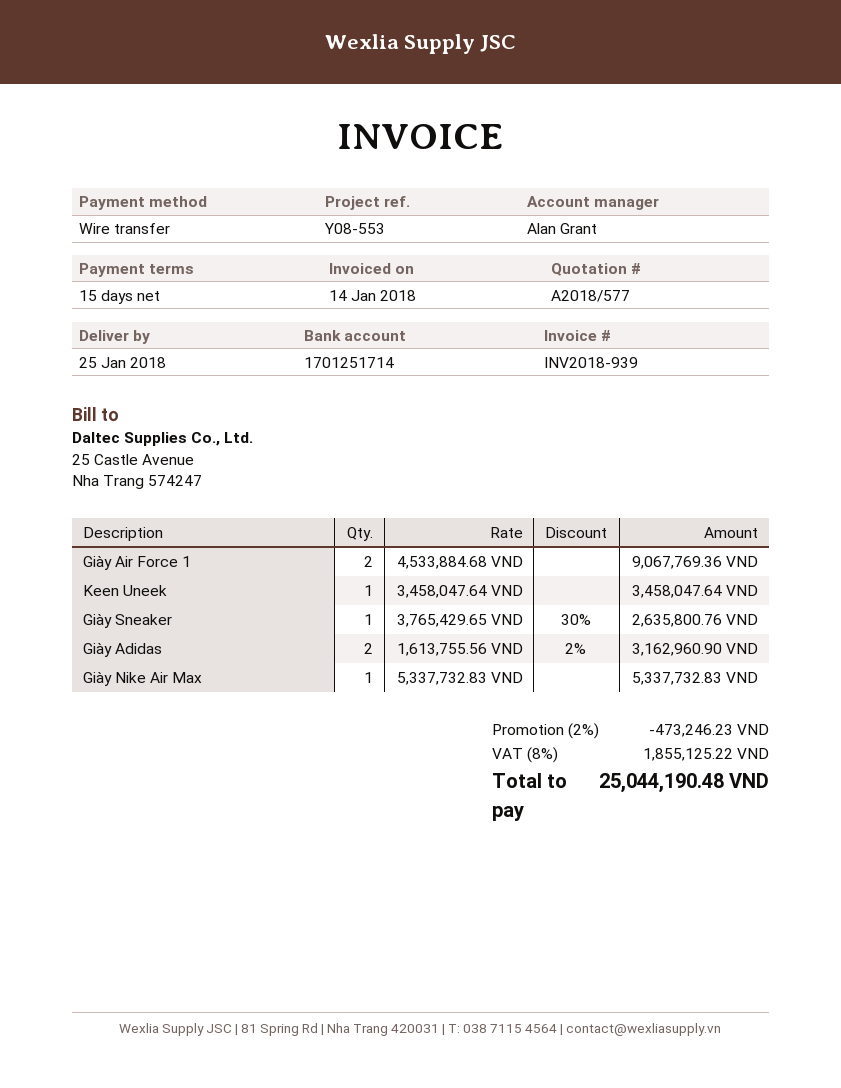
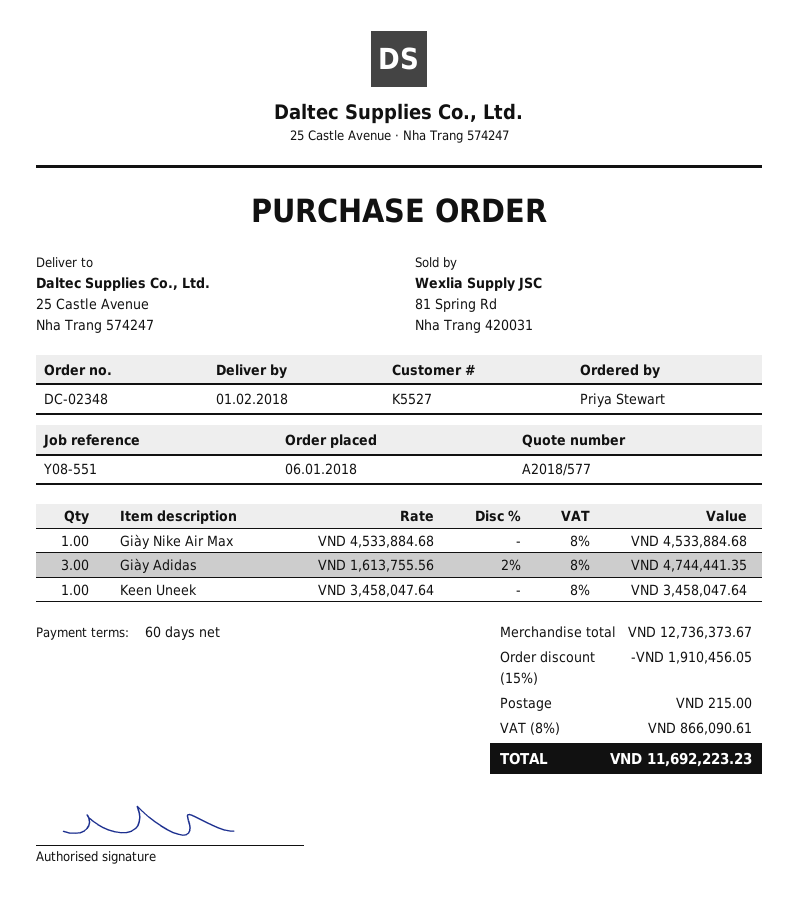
delivery date: 2018-01-25 -> 2018-02-01
payment terms: 15 days -> 60 days
reference: Y08-553 -> Y08-551
Giày Air Force 1: 2 x 4533884.68 = 9067769.36 -> none
Giày Sneaker: 1 x 3765429.65 - 30% = 2635800.76 -> none
Giày Adidas: 2 x 1613755.56 - 2% = 3162960.90 -> 3 x 1613755.56 - 2% = 4744441.35
Giày Nike Air Max: 1 x 5337732.83 = 5337732.83 -> 1 x 4533884.68 = 4533884.68
discount: 2% = 473246.23 -> 15% = 1910456.05
shipping: none -> 215.00
tax: 8% = 1855125.22 -> 8% = 866090.61
total: 25044190.48 -> 11692223.23

